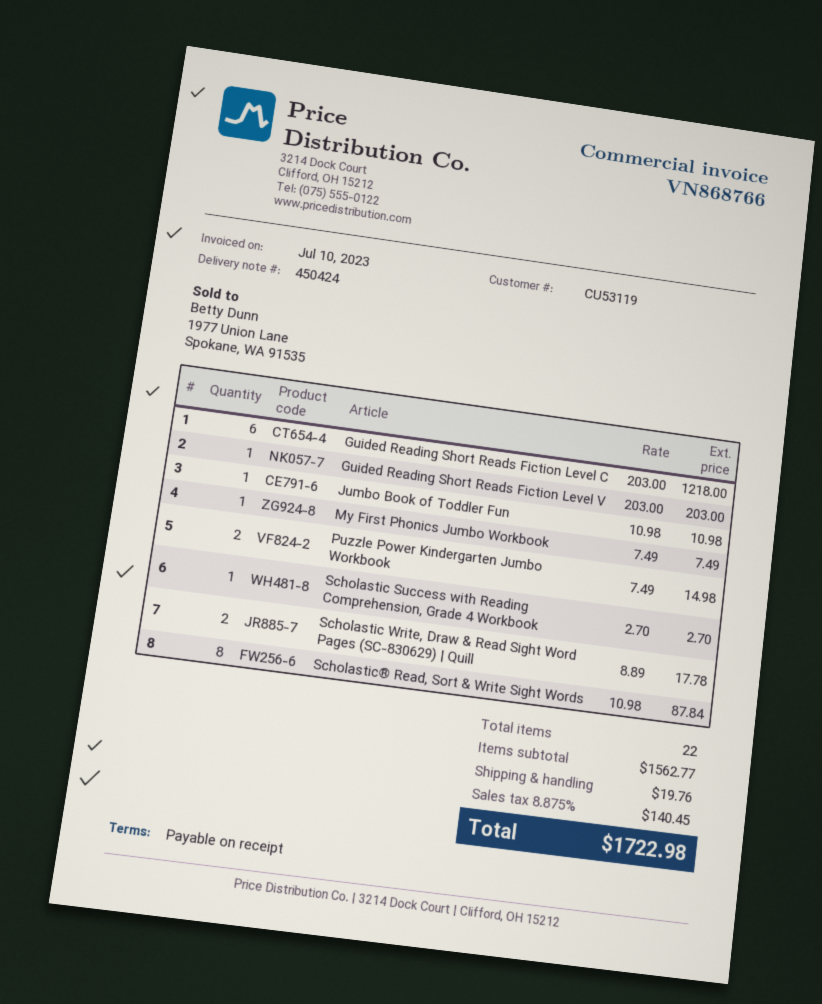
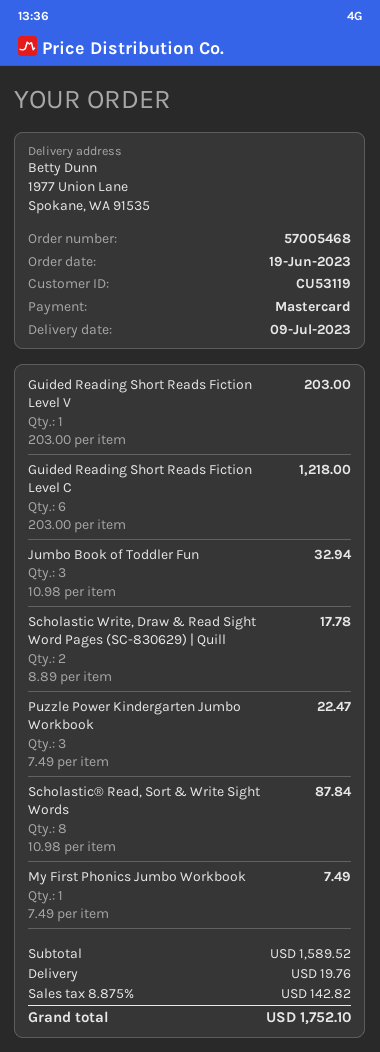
Jumbo Book of Toddler Fun: 1 x 10.98 = 10.98 -> 3 x 10.98 = 32.94
Puzzle Power Kindergarten Jumbo Workbook: 2 x 7.49 = 14.98 -> 3 x 7.49 = 22.47
Scholastic Success with Reading Comprehension, Grade 4 Workbook: 1 x 2.70 = 2.70 -> none
subtotal: 1562.77 -> 1589.52
tax: 8.875% = 140.45 -> 8.875% = 142.82
total: 1722.98 -> 1752.10

